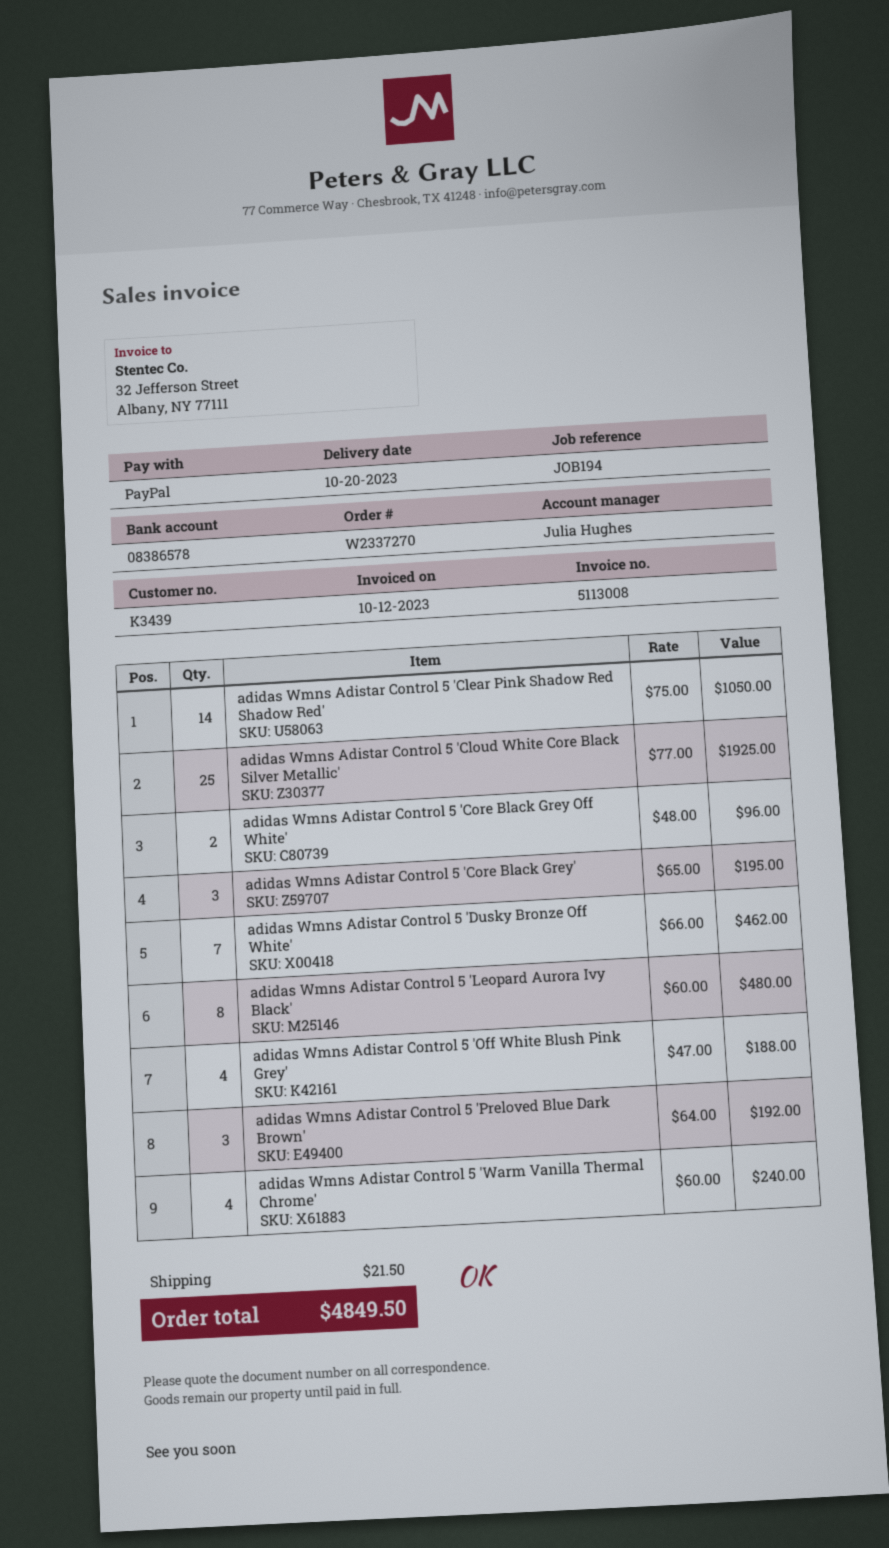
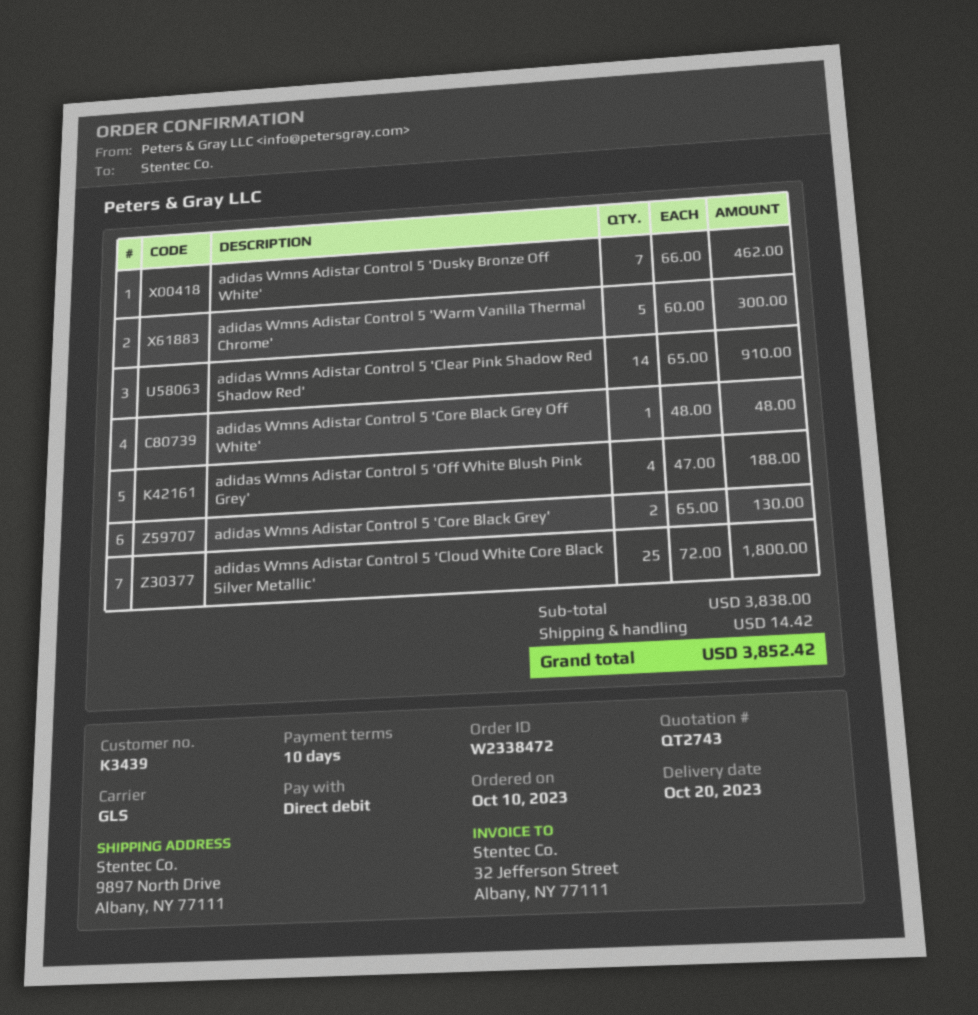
order number: W2337270 -> W2338472
payment method: PayPal -> direct debit
adidas Wmns Adistar Control 5 'Clear Pink Shadow Red Shadow Red': 14 x 75.00 = 1050.00 -> 14 x 65.00 = 910.00
adidas Wmns Adistar Control 5 'Cloud White Core Black Silver Metallic': 25 x 77.00 = 1925.00 -> 25 x 72.00 = 1800.00
adidas Wmns Adistar Control 5 'Core Black Grey Off White': 2 x 48.00 = 96.00 -> 1 x 48.00 = 48.00
adidas Wmns Adistar Control 5 'Core Black Grey': 3 x 65.00 = 195.00 -> 2 x 65.00 = 130.00
adidas Wmns Adistar Control 5 'Leopard Aurora Ivy Black': 8 x 60.00 = 480.00 -> none
adidas Wmns Adistar Control 5 'Preloved Blue Dark Brown': 3 x 64.00 = 192.00 -> none
adidas Wmns Adistar Control 5 'Warm Vanilla Thermal Chrome': 4 x 60.00 = 240.00 -> 5 x 60.00 = 300.00
shipping: 21.50 -> 14.42
total: 4849.50 -> 3852.42

